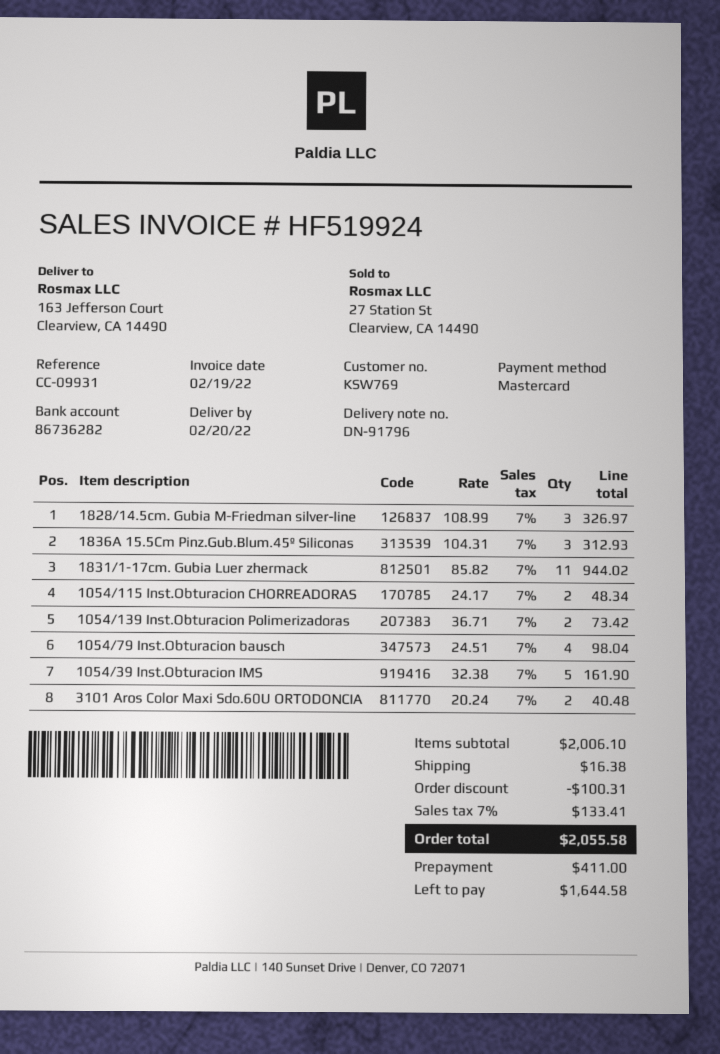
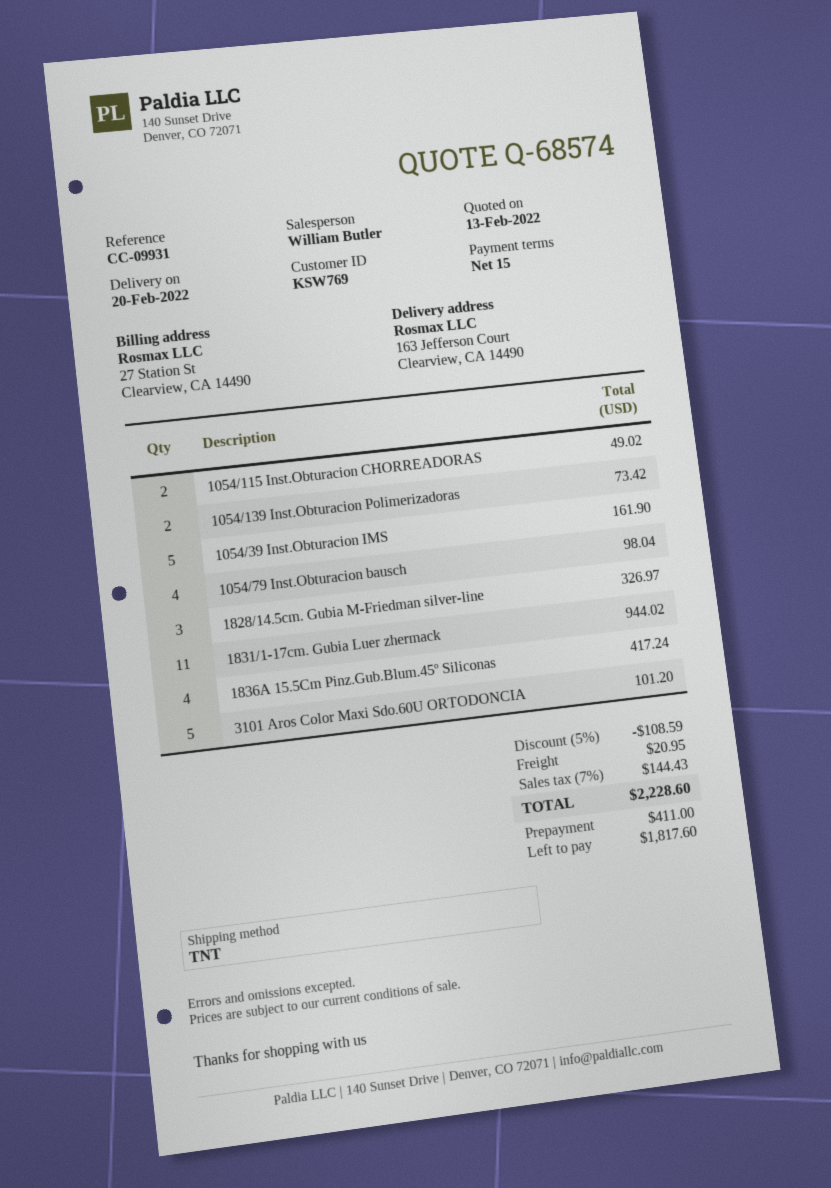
1836A 15.5Cm Pinz.Gub.Blum.45º Siliconas: 3 for 312.93 -> 4 for 417.24
1054/115 Inst.Obturacion CHORREADORAS: 2 for 48.34 -> 2 for 49.02
3101 Aros Color Maxi Sdo.60U ORTODONCIA: 2 for 40.48 -> 5 for 101.20
discount: 100.31 -> 108.59
shipping: 16.38 -> 20.95
tax: 7% = 133.41 -> 7% = 144.43
total: 2055.58 -> 2228.60
balance: 1644.58 -> 1817.60

